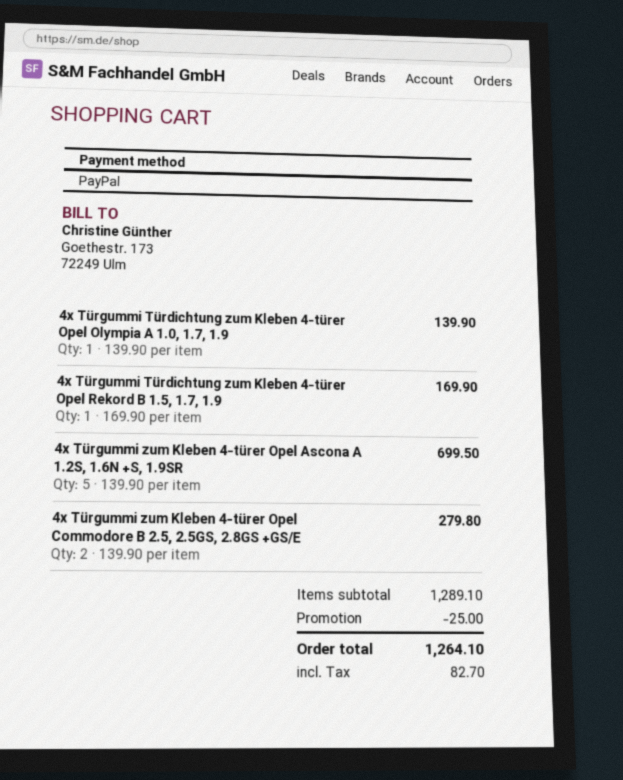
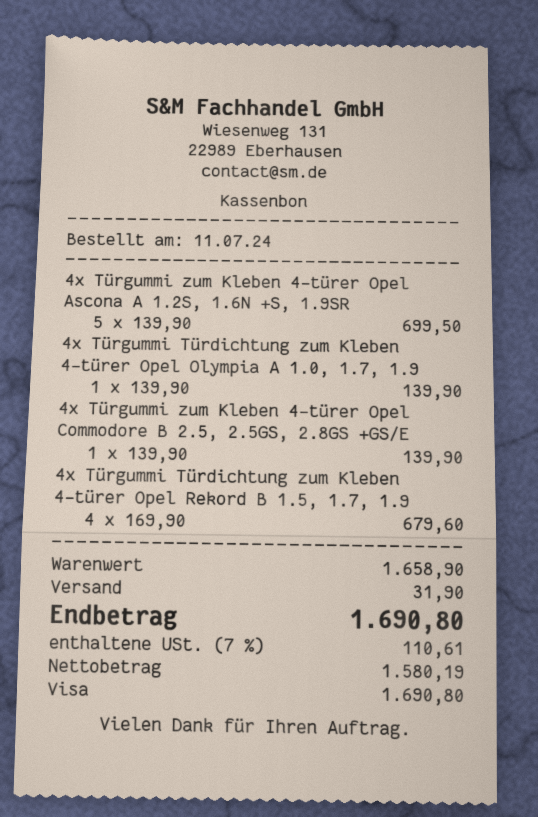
payment method: PayPal -> Visa
4x Türgummi Türdichtung zum Kleben 4-türer Opel Rekord B 1.5, 1.7, 1.9: 1 x 169.90 = 169.90 -> 4 x 169.90 = 679.60
4x Türgummi zum Kleben 4-türer Opel Commodore B 2.5, 2.5GS, 2.8GS +GS/E: 2 x 139.90 = 279.80 -> 1 x 139.90 = 139.90
subtotal: 1289.10 -> 1658.90
discount: 25.00 -> none
shipping: none -> 31.90
tax: 82.70 -> 110.61
total: 1264.10 -> 1690.80

